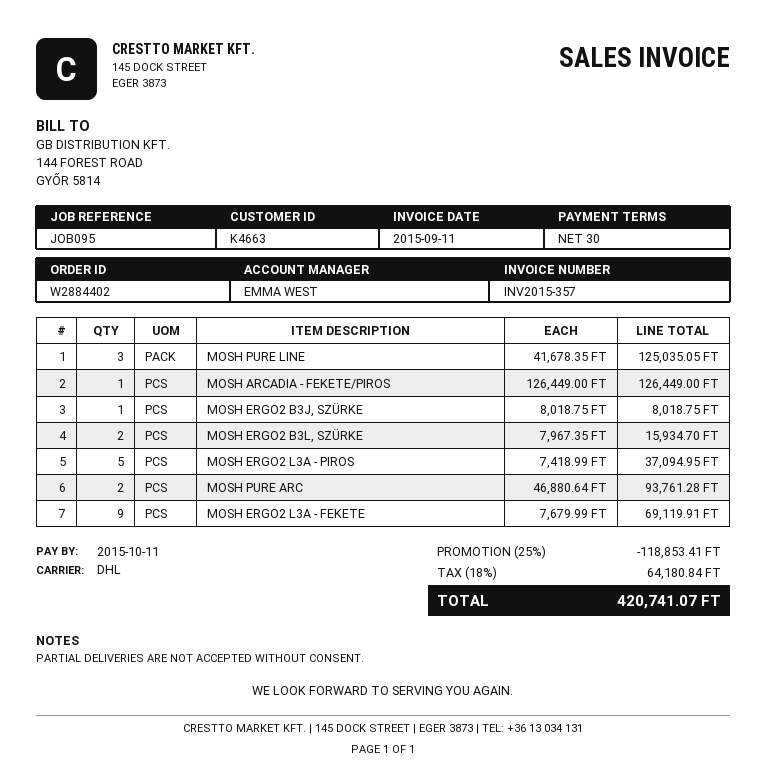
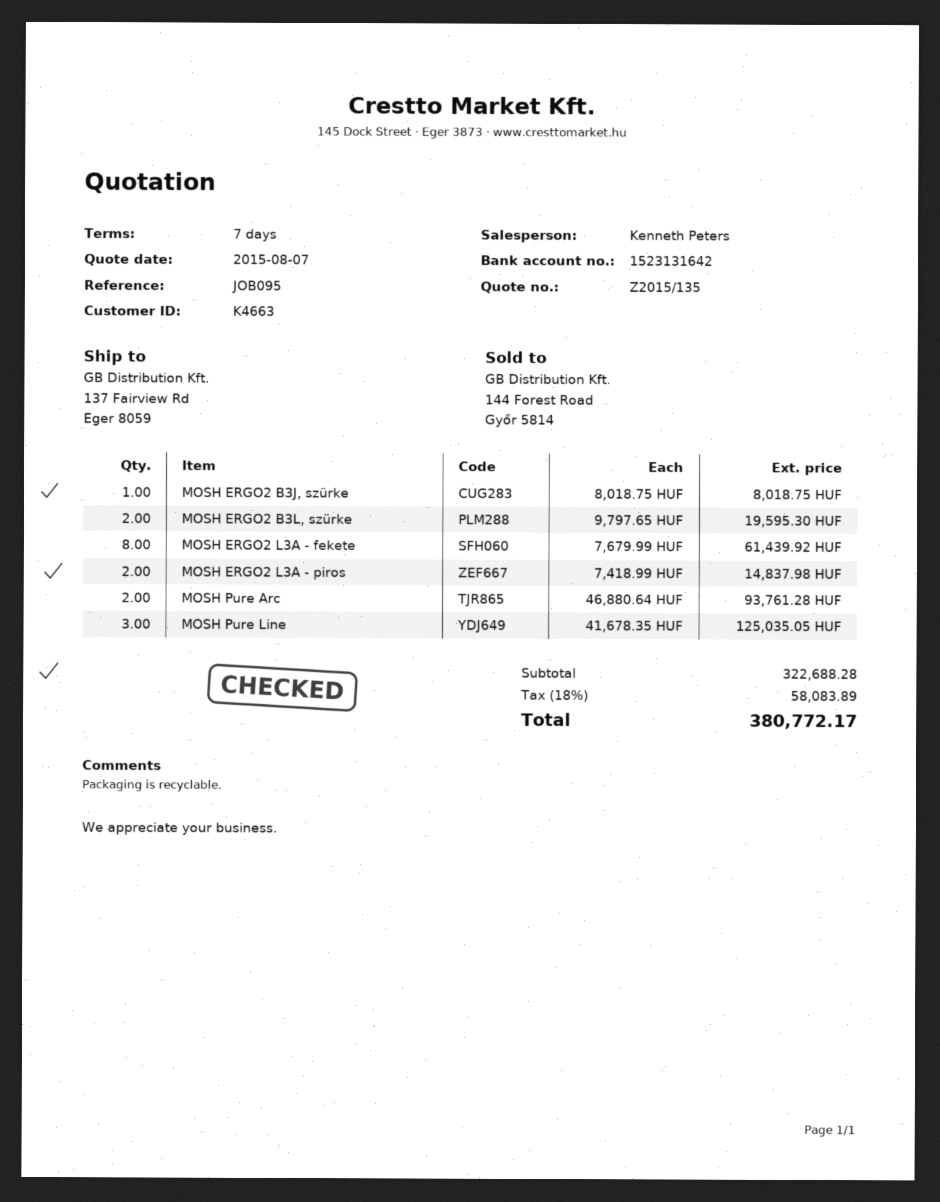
payment terms: 30 days -> 7 days
sales rep: EMMA WEST -> Kenneth Peters
MOSH ARCADIA - FEKETE/PIROS: 1 x 126449.00 = 126449.00 -> none
MOSH ERGO2 B3L, SZÜRKE: 2 x 7967.35 = 15934.70 -> 2 x 9797.65 = 19595.30
MOSH ERGO2 L3A - PIROS: 5 x 7418.99 = 37094.95 -> 2 x 7418.99 = 14837.98
MOSH ERGO2 L3A - FEKETE: 9 x 7679.99 = 69119.91 -> 8 x 7679.99 = 61439.92
discount: 25% = 118853.41 -> none
tax: 18% = 64180.84 -> 18% = 58083.89
total: 420741.07 -> 380772.17

